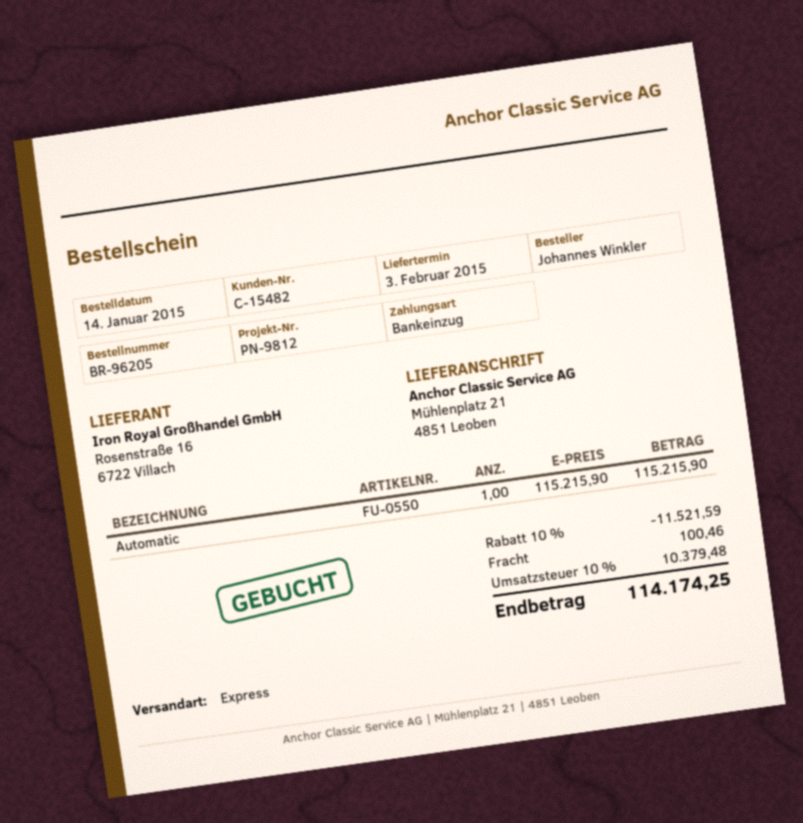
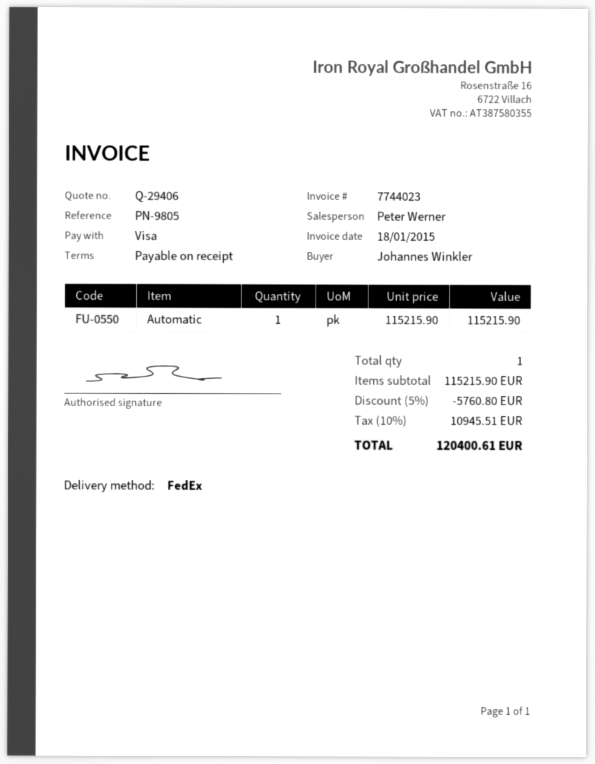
reference: PN-9812 -> PN-9805
payment method: direct debit -> Visa
shipping method: express -> FedEx
discount: 10% = 11521.59 -> 5% = 5760.80
shipping: 100.46 -> none
tax: 10% = 10379.48 -> 10% = 10945.51
total: 114174.25 -> 120400.61

